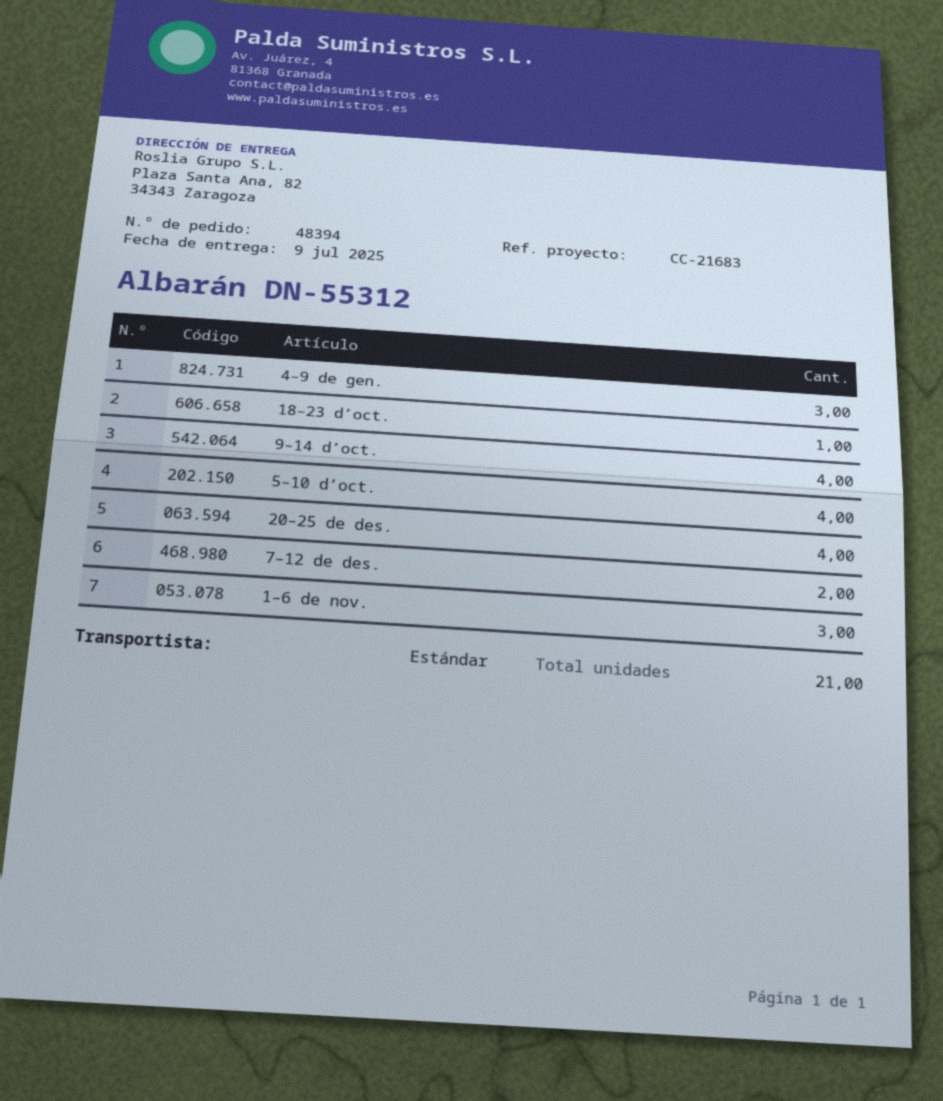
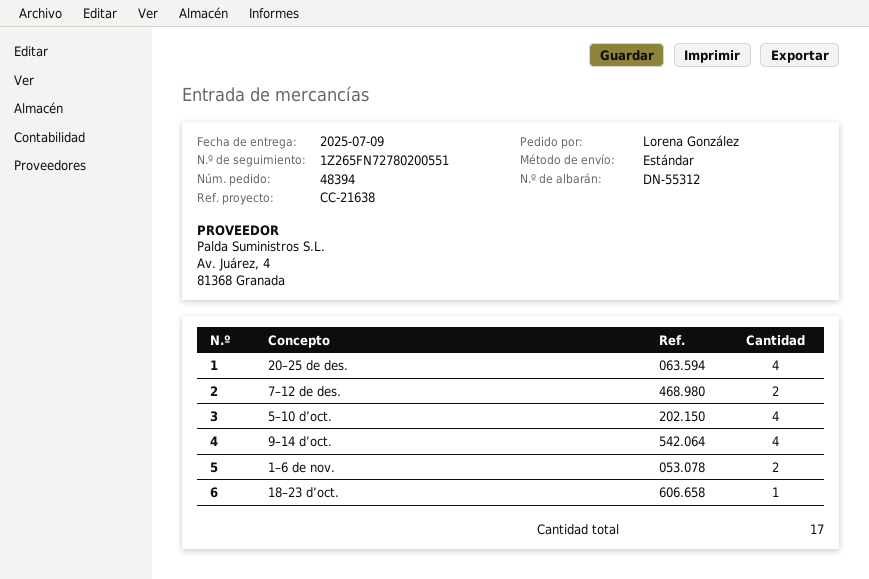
reference: CC-21683 -> CC-21638
4–9 de gen.: 3 -> none
1–6 de nov.: 3 -> 2
total quantity: 21 -> 17

